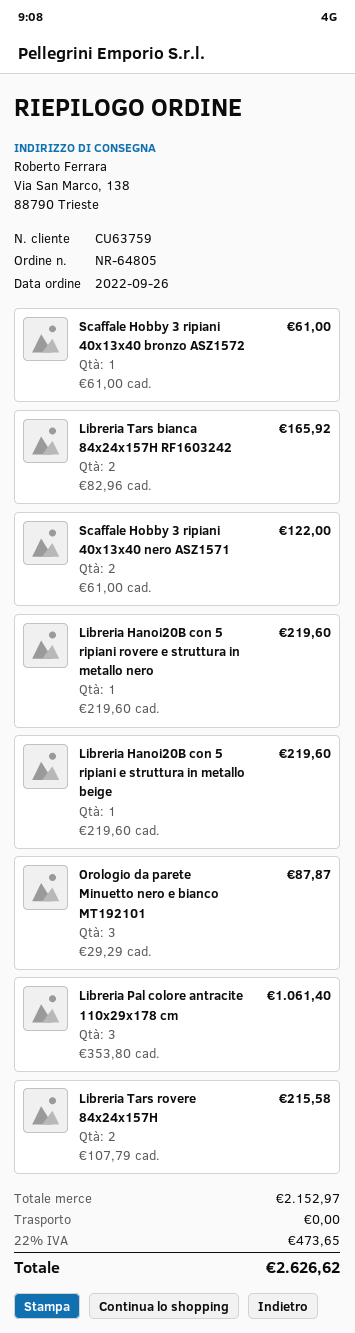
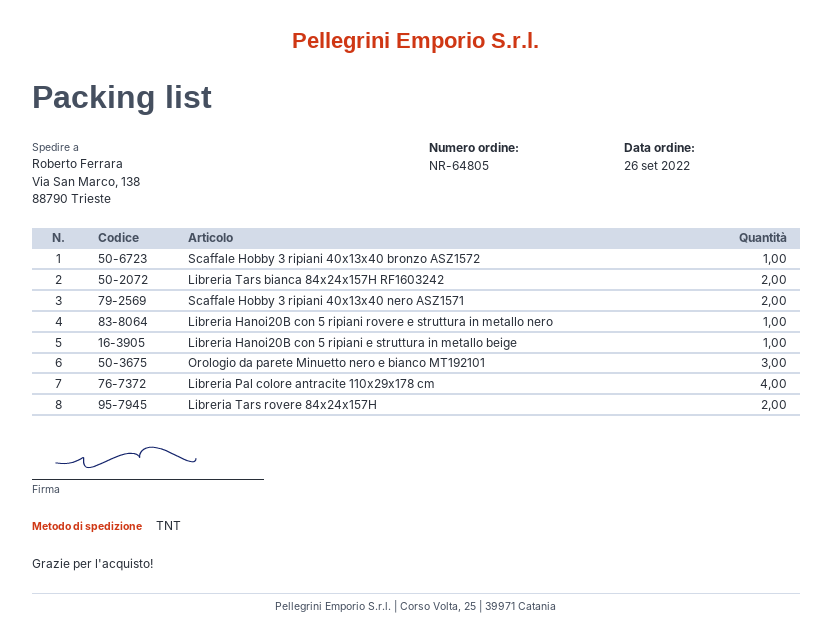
Libreria Pal colore antracite 110x29x178 cm: 3 -> 4

